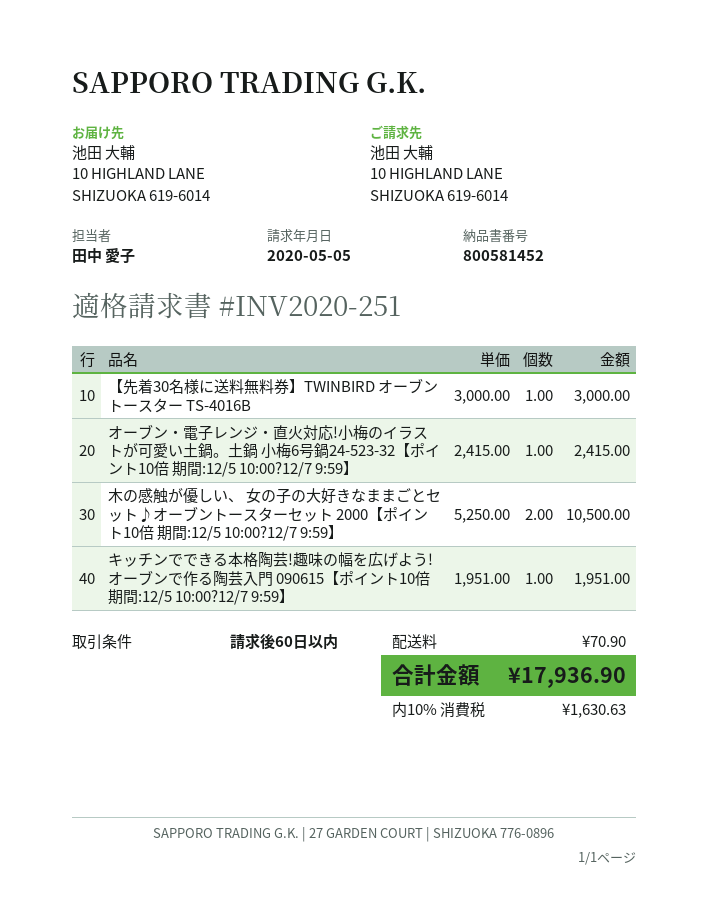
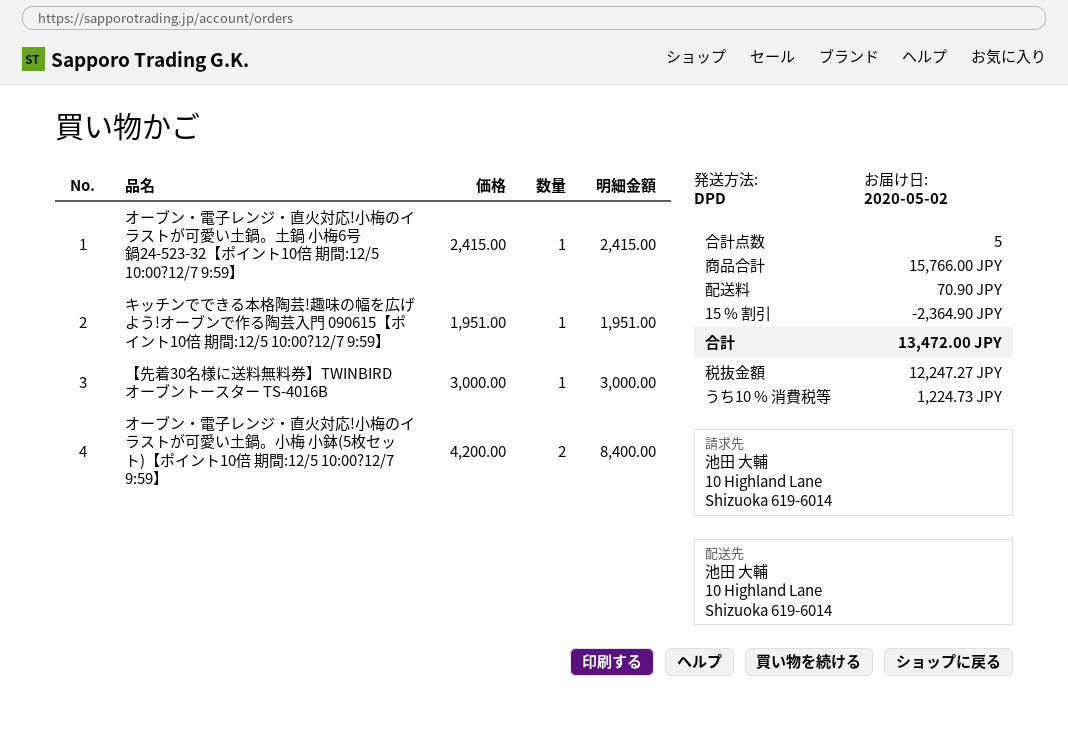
木の感触が優しい、 女の子の大好きなままごとセット♪オーブントースターセット 2000【ポイント10倍 期間:12/5 10:00?12/7 9:59】: 2 x 5250.00 = 10500.00 -> none
オーブン・電子レンジ・直火対応!小梅のイラストが可愛い土鍋。小梅 小鉢(5枚セット)【ポイント10倍 期間:12/5 10:00?12/7 9:59】: none -> 2 x 4200.00 = 8400.00
discount: none -> 15% = 2364.90
tax: 10% = 1630.63 -> 10% = 1224.73
total: 17936.90 -> 13472.00

